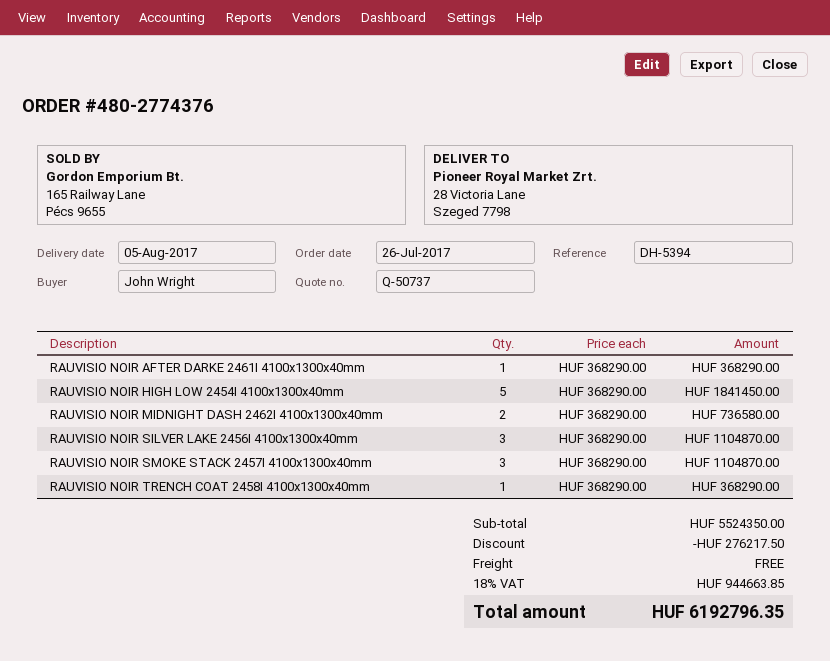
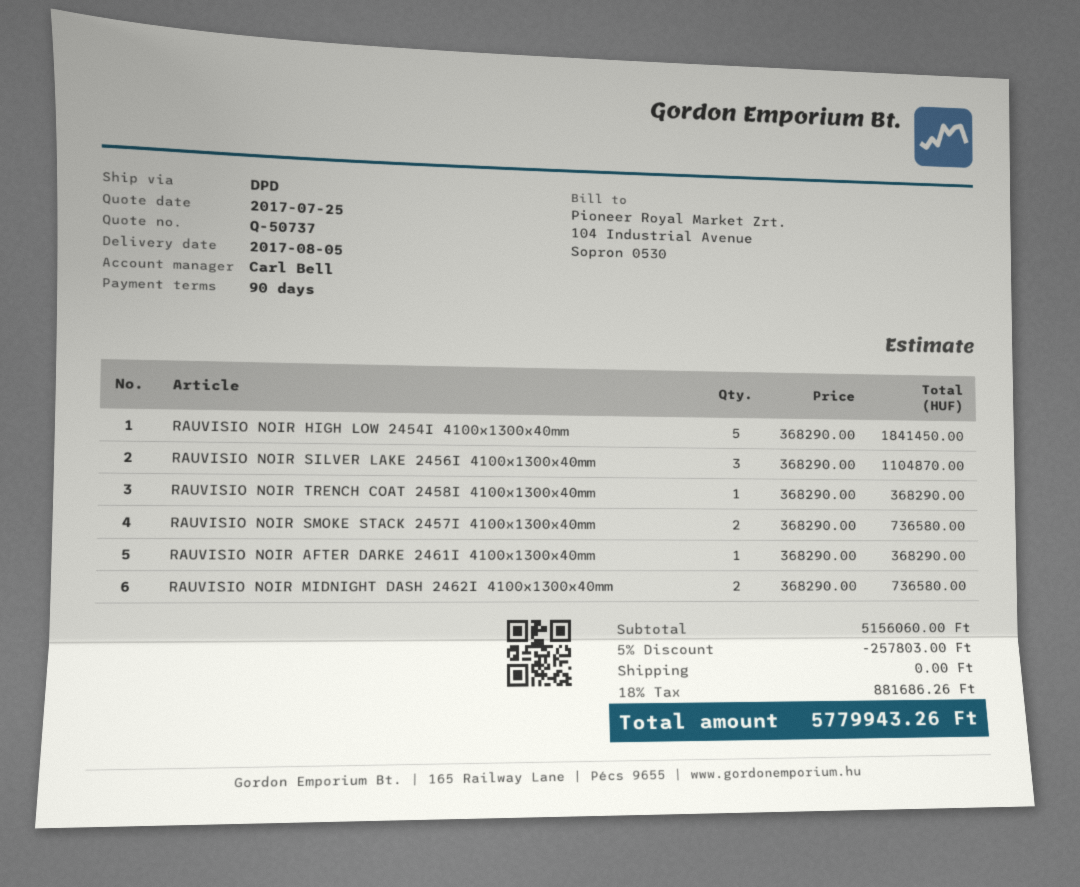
RAUVISIO NOIR SMOKE STACK 2457I 4100x1300x40mm: 3 x 368290.00 = 1104870.00 -> 2 x 368290.00 = 736580.00
subtotal: 5524350.00 -> 5156060.00
discount: 276217.50 -> 257803.00
tax: 18% = 944663.85 -> 18% = 881686.26
total: 6192796.35 -> 5779943.26

